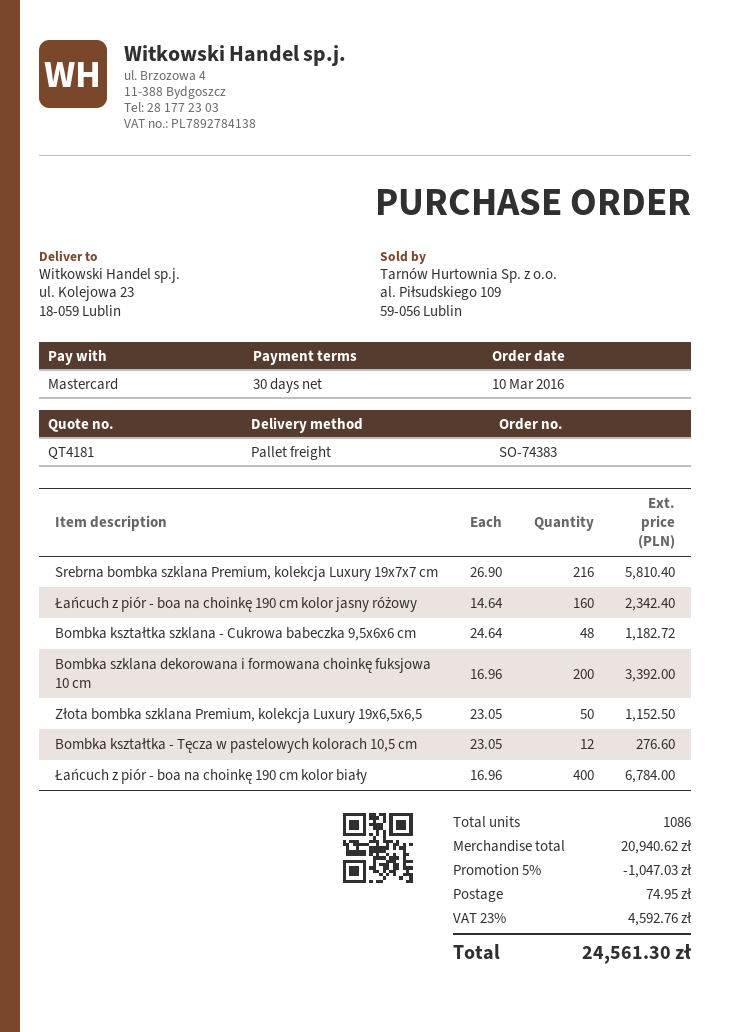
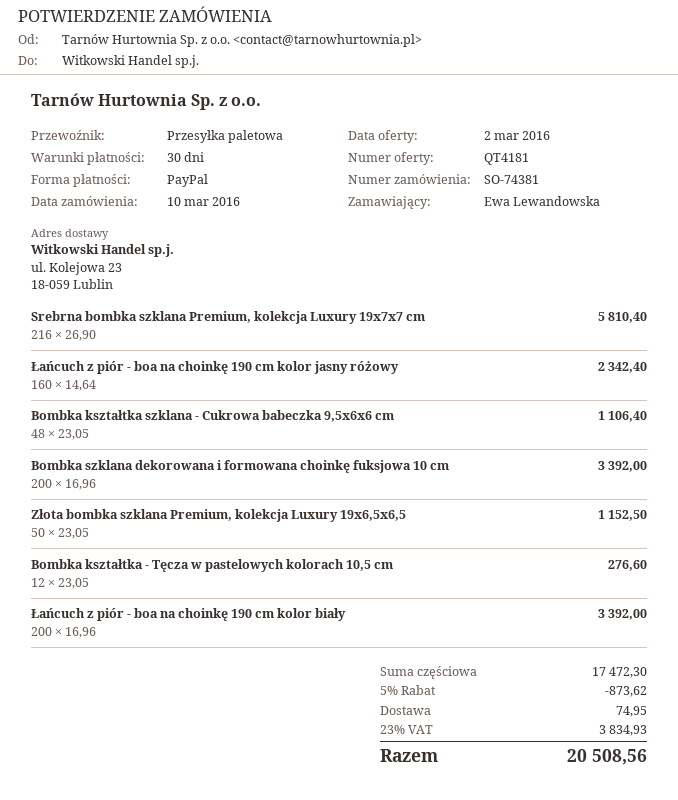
order number: SO-74383 -> SO-74381
payment method: Mastercard -> PayPal
Bombka kształtka szklana - Cukrowa babeczka 9,5x6x6 cm: 48 x 24.64 = 1182.72 -> 48 x 23.05 = 1106.40
Łańcuch z piór - boa na choinkę 190 cm kolor biały: 400 x 16.96 = 6784.00 -> 200 x 16.96 = 3392.00
subtotal: 20940.62 -> 17472.30
discount: 5% = 1047.03 -> 5% = 873.62
tax: 23% = 4592.76 -> 23% = 3834.93
total: 24561.30 -> 20508.56

